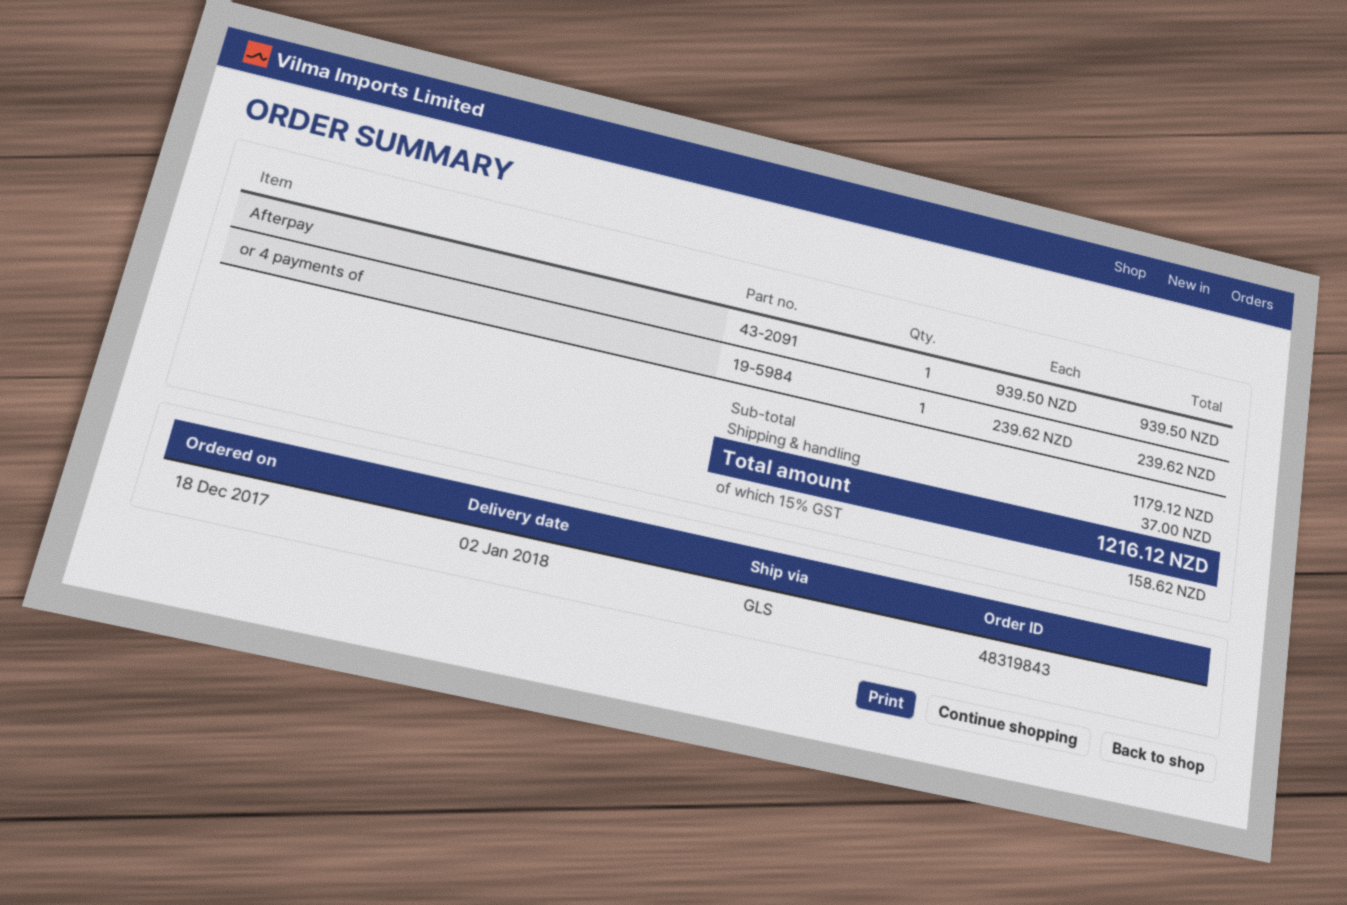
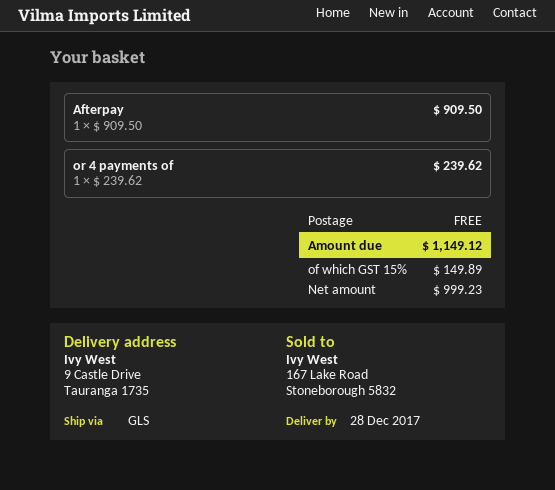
delivery date: 2018-01-02 -> 2017-12-28
Afterpay: 1 x 939.50 = 939.50 -> 1 x 909.50 = 909.50
shipping: 37.00 -> 0.00
tax: 15% = 158.62 -> 15% = 149.89
total: 1216.12 -> 1149.12

